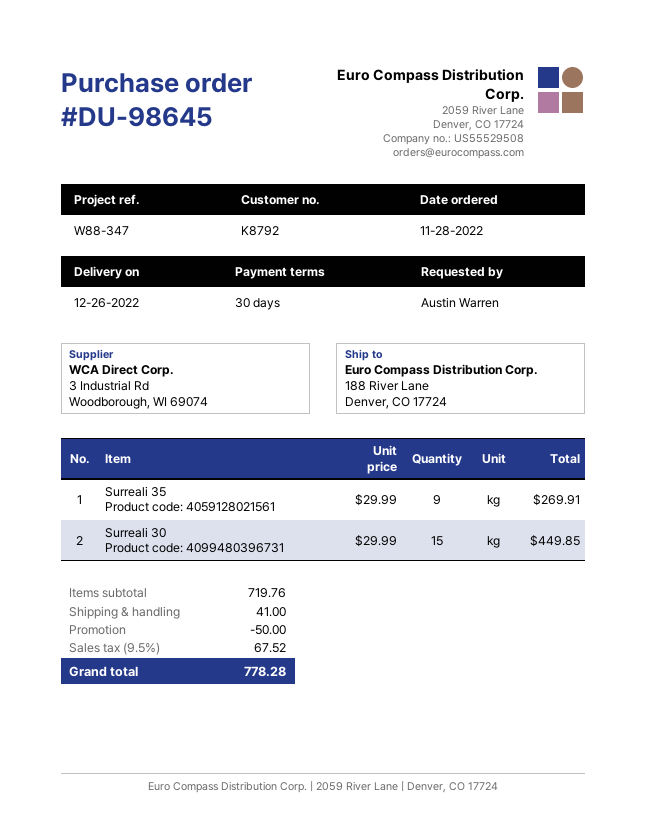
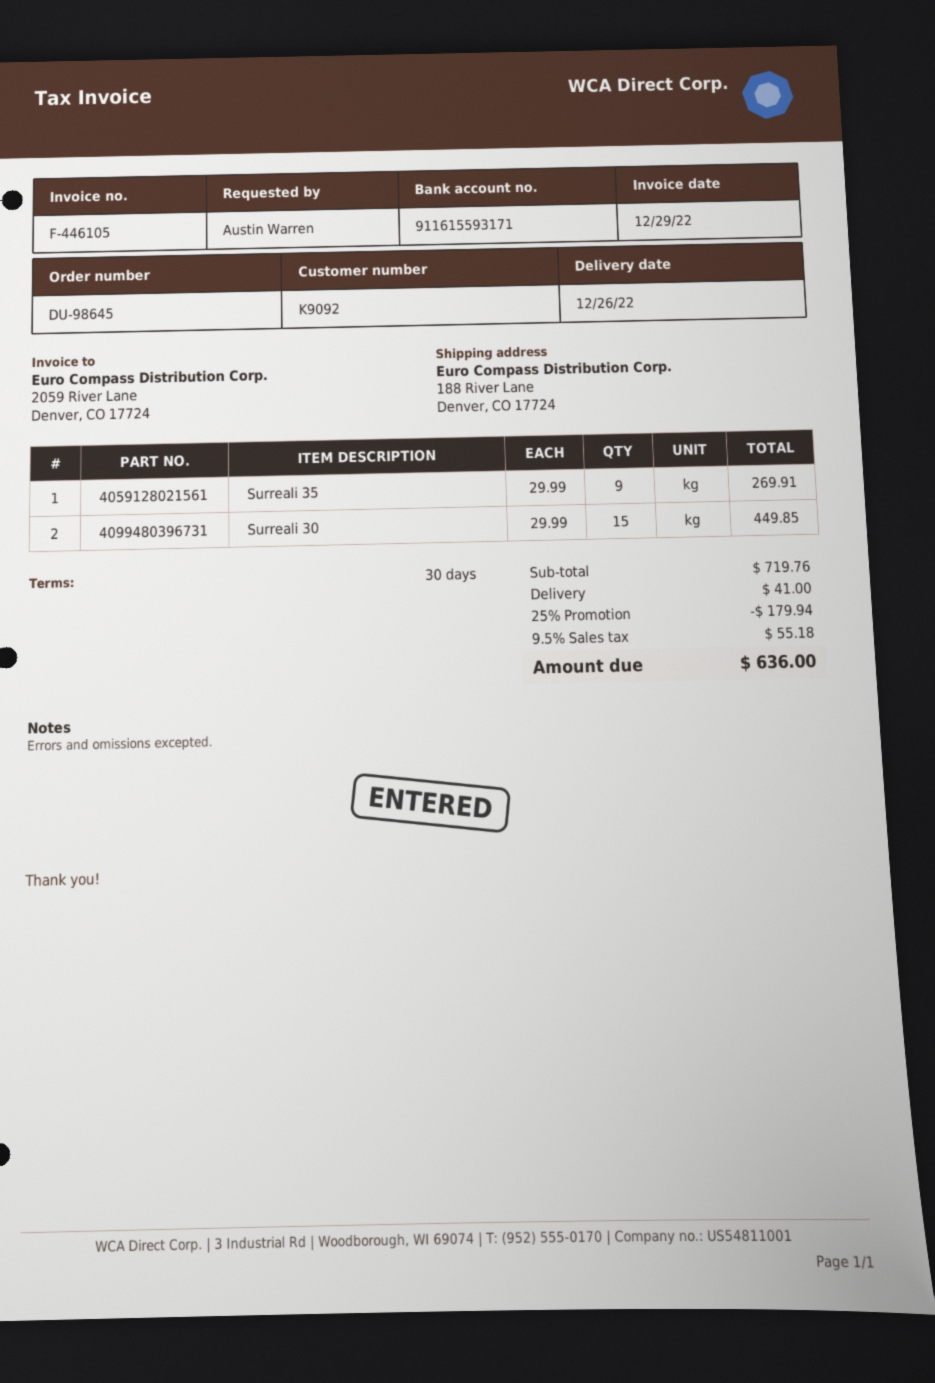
customer number: K8792 -> K9092
discount: 50.00 -> 179.94
tax: 9.5% = 67.52 -> 9.5% = 55.18
total: 778.28 -> 636.00

